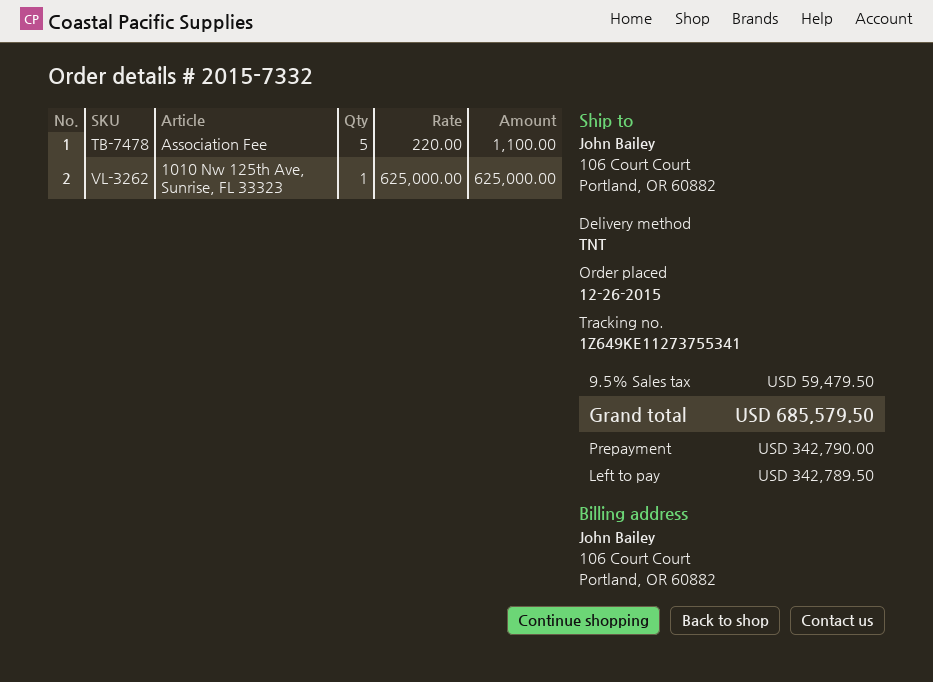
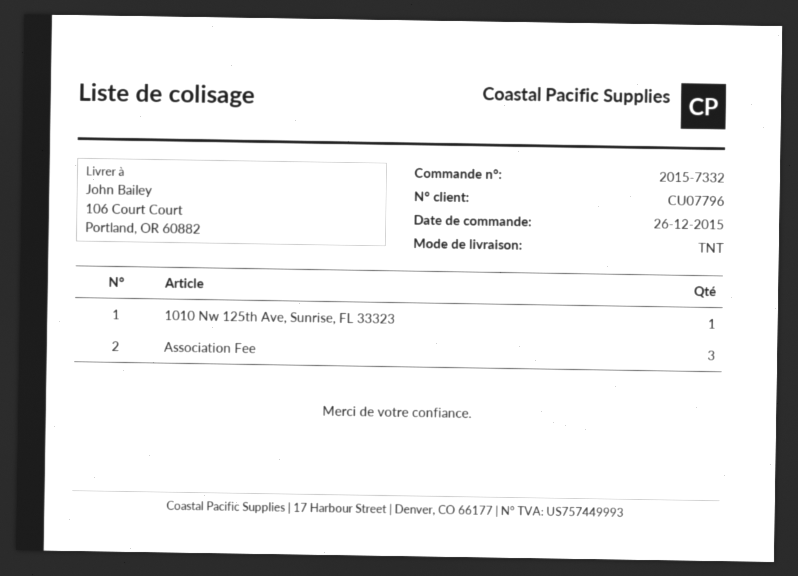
Association Fee: 5 -> 3

